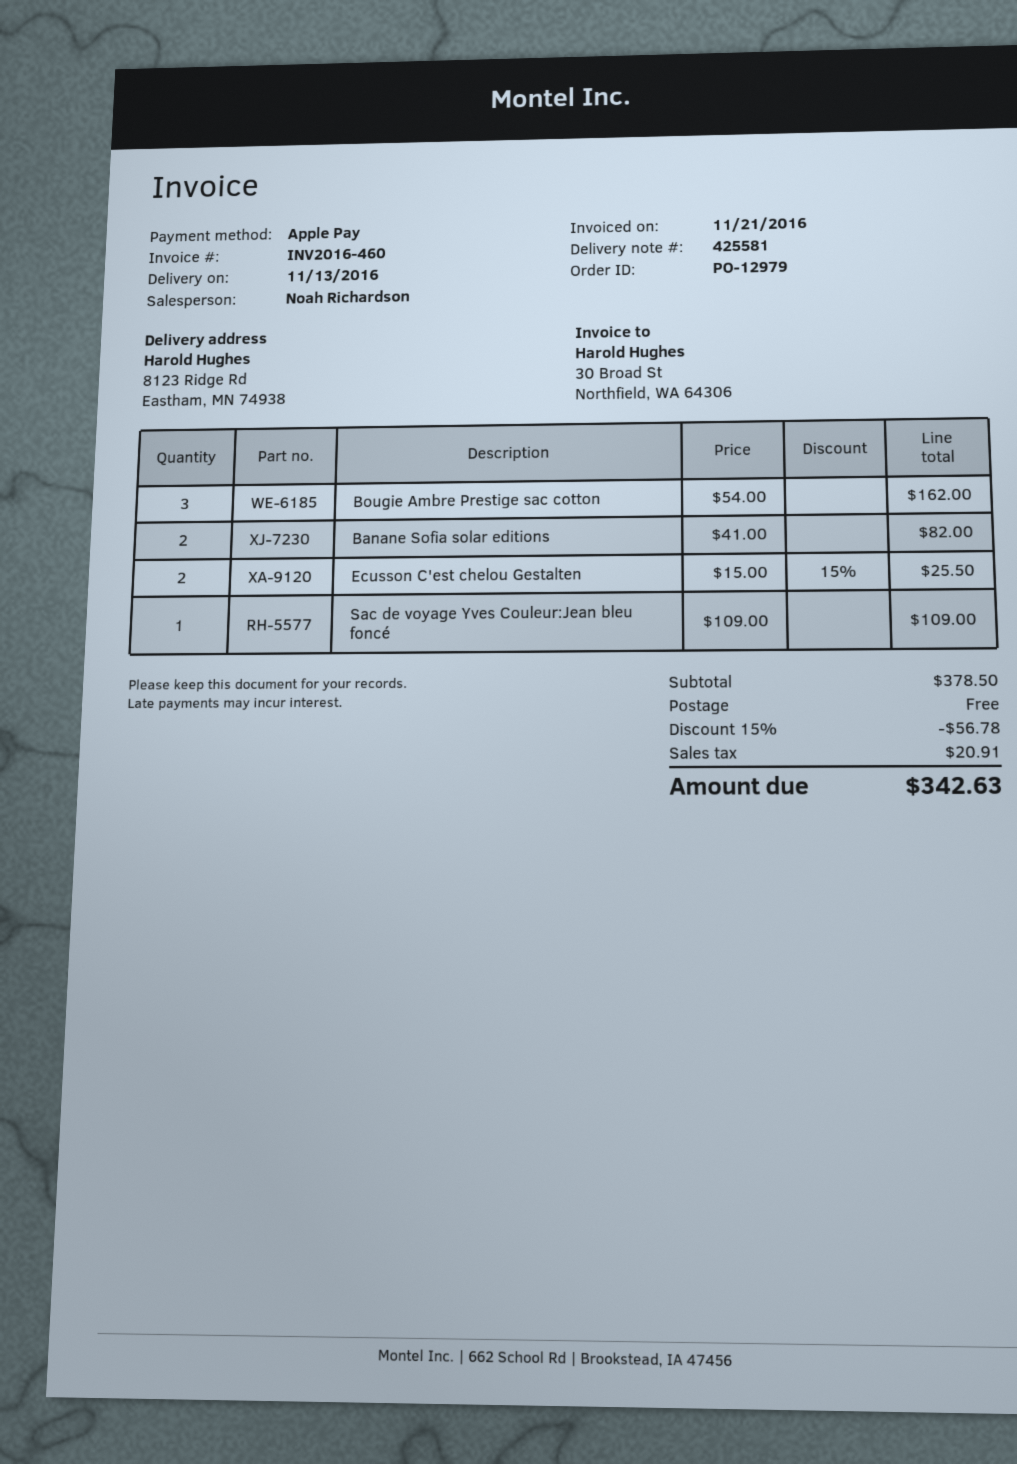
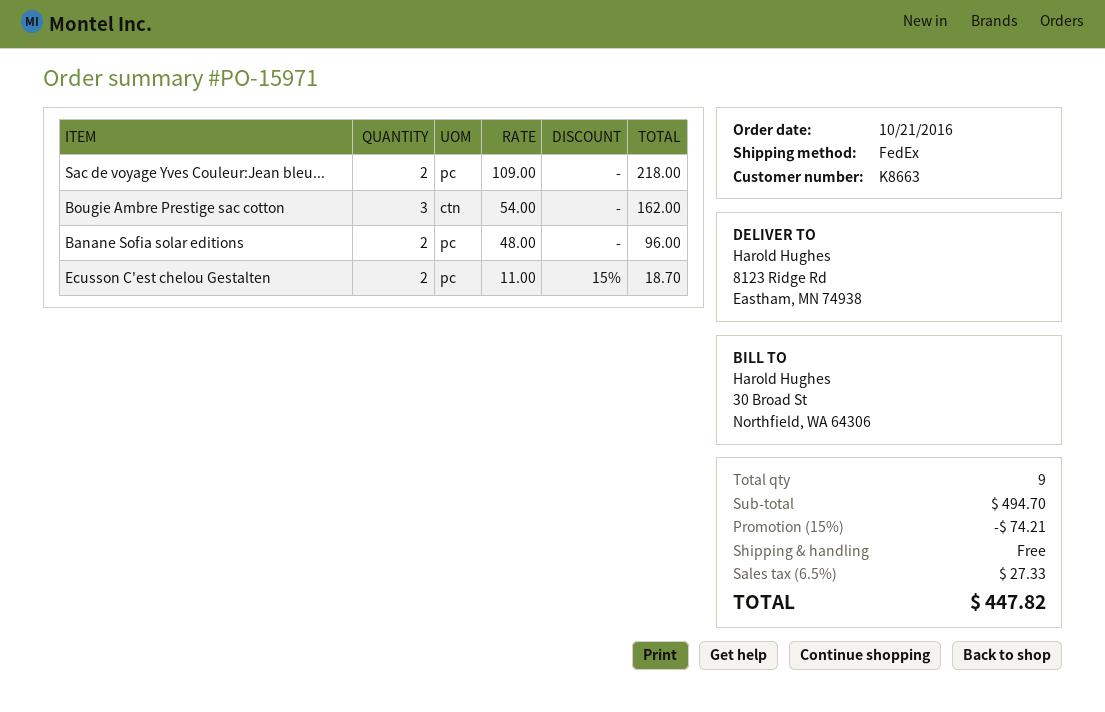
order number: PO-12979 -> PO-15971
Banane Sofia solar editions: 2 x 41.00 = 82.00 -> 2 x 48.00 = 96.00
Ecusson C'est chelou Gestalten: 2 x 15.00 - 15% = 25.50 -> 2 x 11.00 - 15% = 18.70
Sac de voyage Yves Couleur:Jean bleu foncé: 1 x 109.00 = 109.00 -> 2 x 109.00 = 218.00
subtotal: 378.50 -> 494.70
discount: 15% = 56.78 -> 15% = 74.21
tax: 20.91 -> 27.33
total: 342.63 -> 447.82

